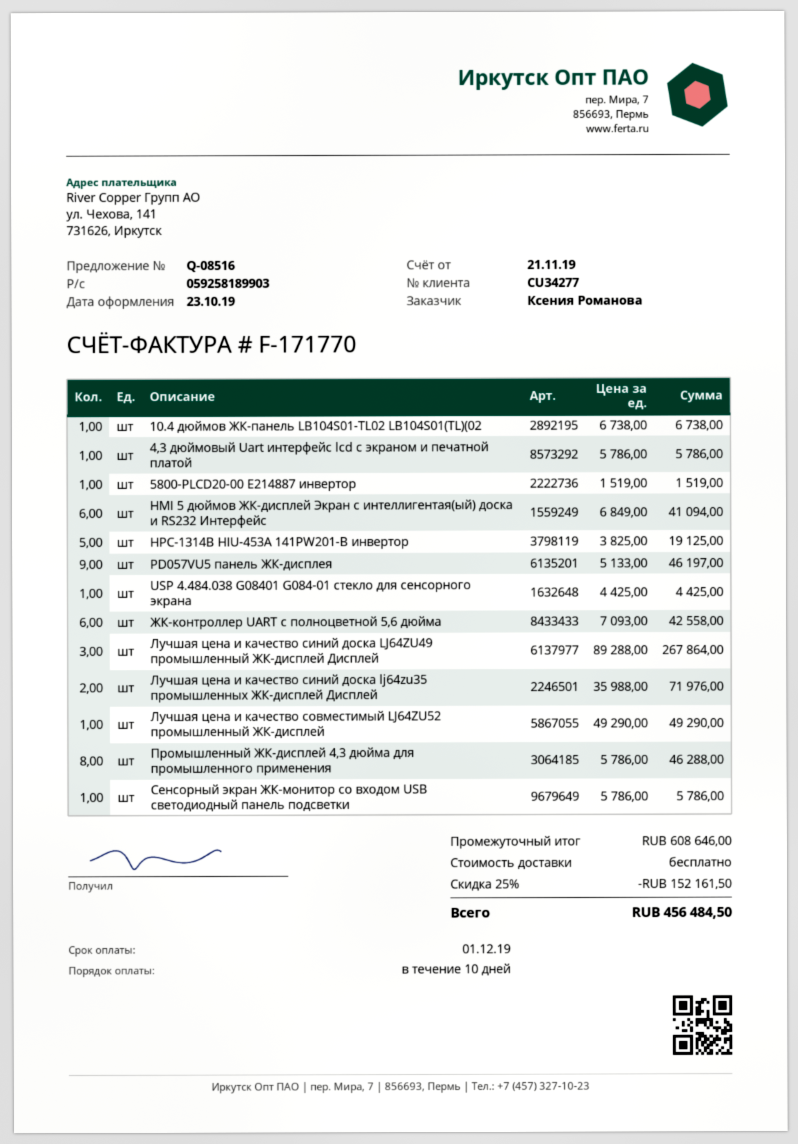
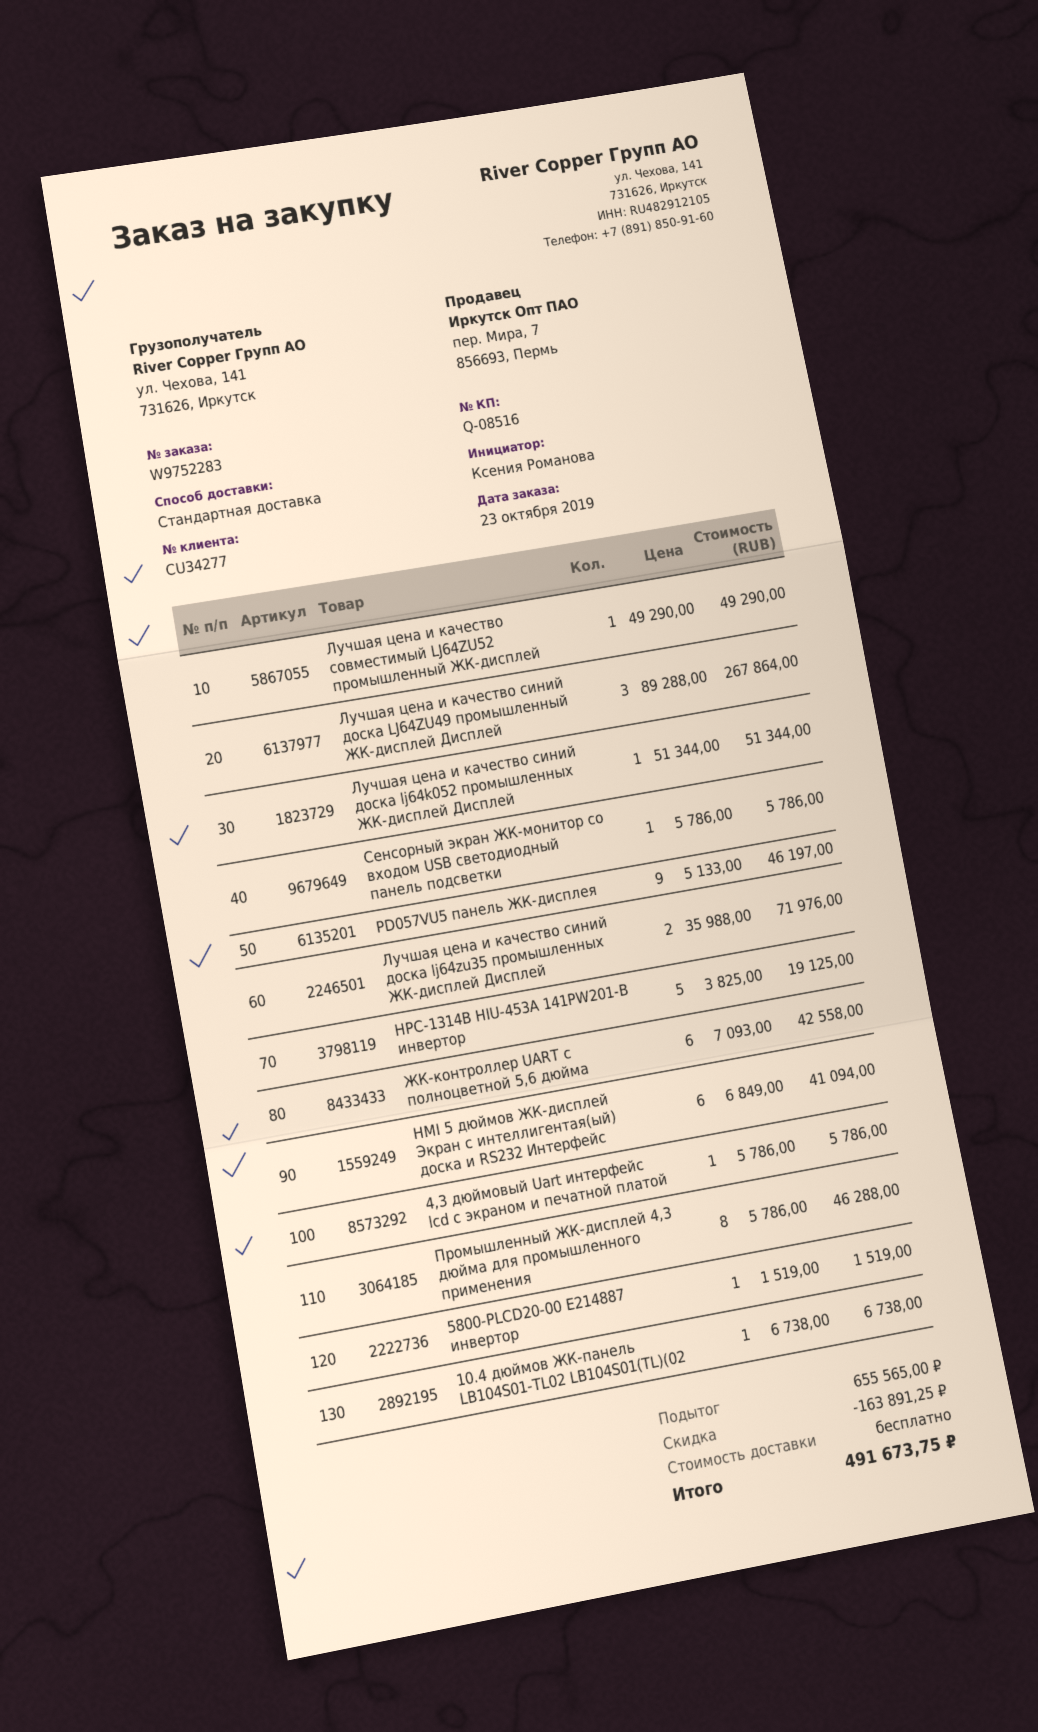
USP 4.484.038 G08401 G084-01 стекло для сенсорного экрана: 1 x 4425.00 = 4425.00 -> none
Лучшая цена и качество синий доска lj64k052 промышленных ЖК-дисплей Дисплей: none -> 1 x 51344.00 = 51344.00
subtotal: 608646.00 -> 655565.00
discount: 152161.50 -> 163891.25
total: 456484.50 -> 491673.75

